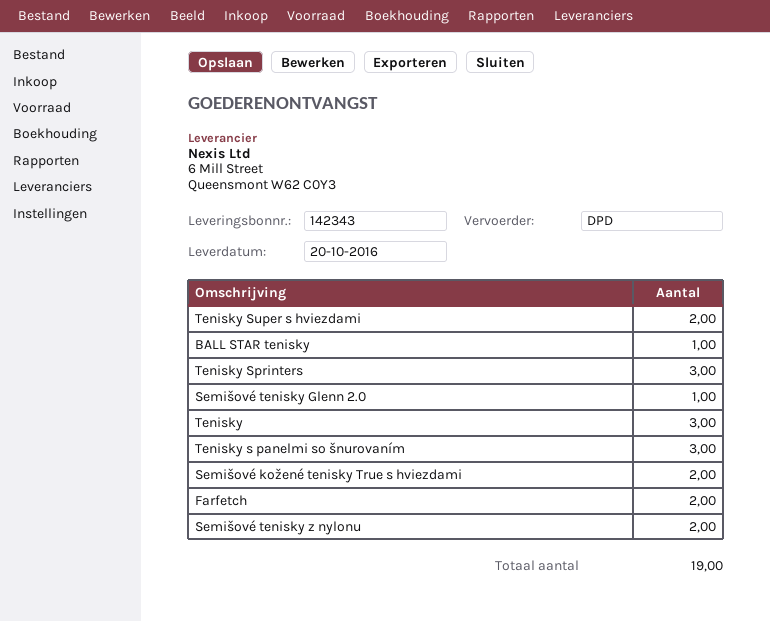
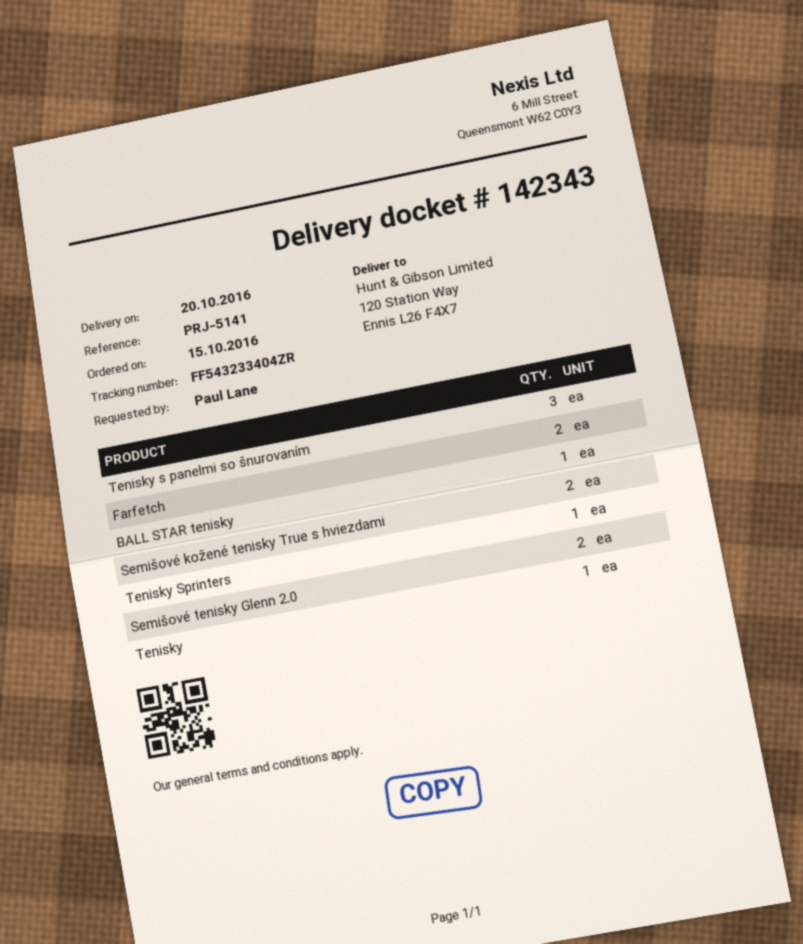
Tenisky Super s hviezdami: 2 -> none
Tenisky Sprinters: 3 -> 1
Semišové tenisky Glenn 2.0: 1 -> 2
Tenisky: 3 -> 1
Semišové tenisky z nylonu: 2 -> none

